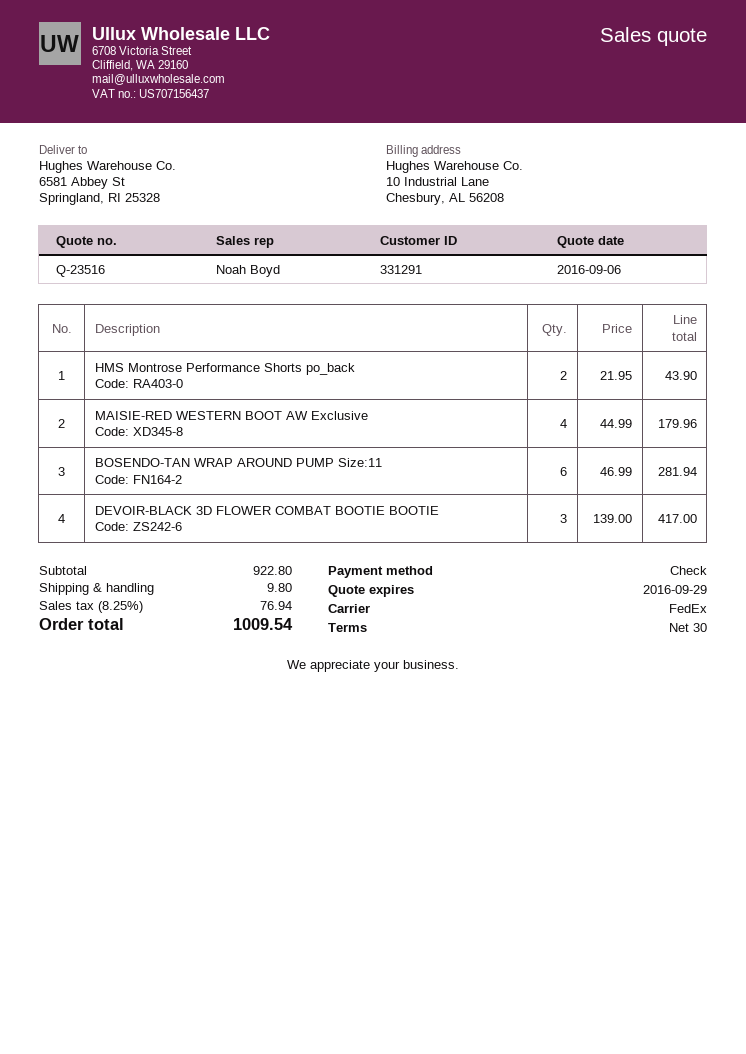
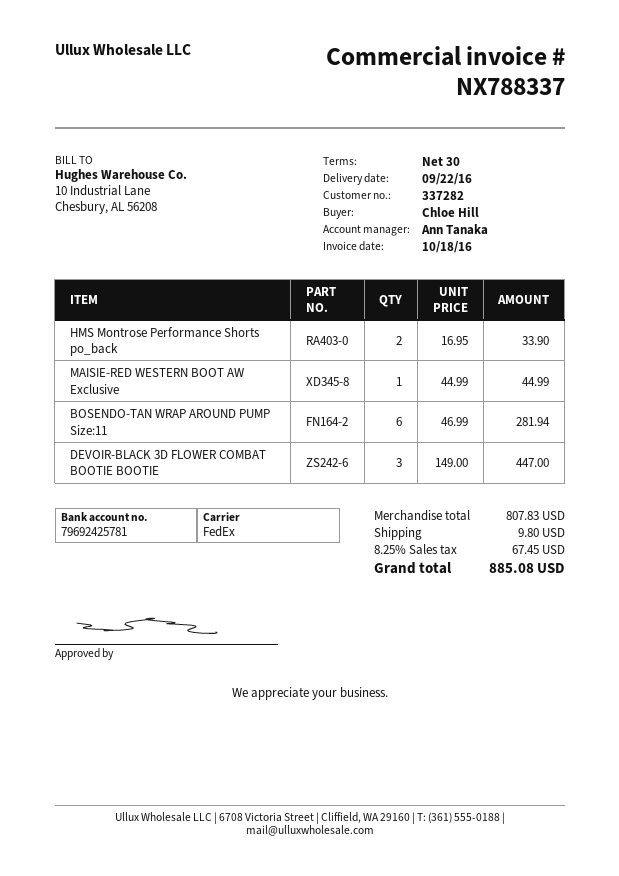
customer number: 331291 -> 337282
sales rep: Noah Boyd -> Ann Tanaka
HMS Montrose Performance Shorts po_back: 2 x 21.95 = 43.90 -> 2 x 16.95 = 33.90
MAISIE-RED WESTERN BOOT AW Exclusive: 4 x 44.99 = 179.96 -> 1 x 44.99 = 44.99
DEVOIR-BLACK 3D FLOWER COMBAT BOOTIE BOOTIE: 3 x 139.00 = 417.00 -> 3 x 149.00 = 447.00
subtotal: 922.80 -> 807.83
tax: 8.25% = 76.94 -> 8.25% = 67.45
total: 1009.54 -> 885.08

